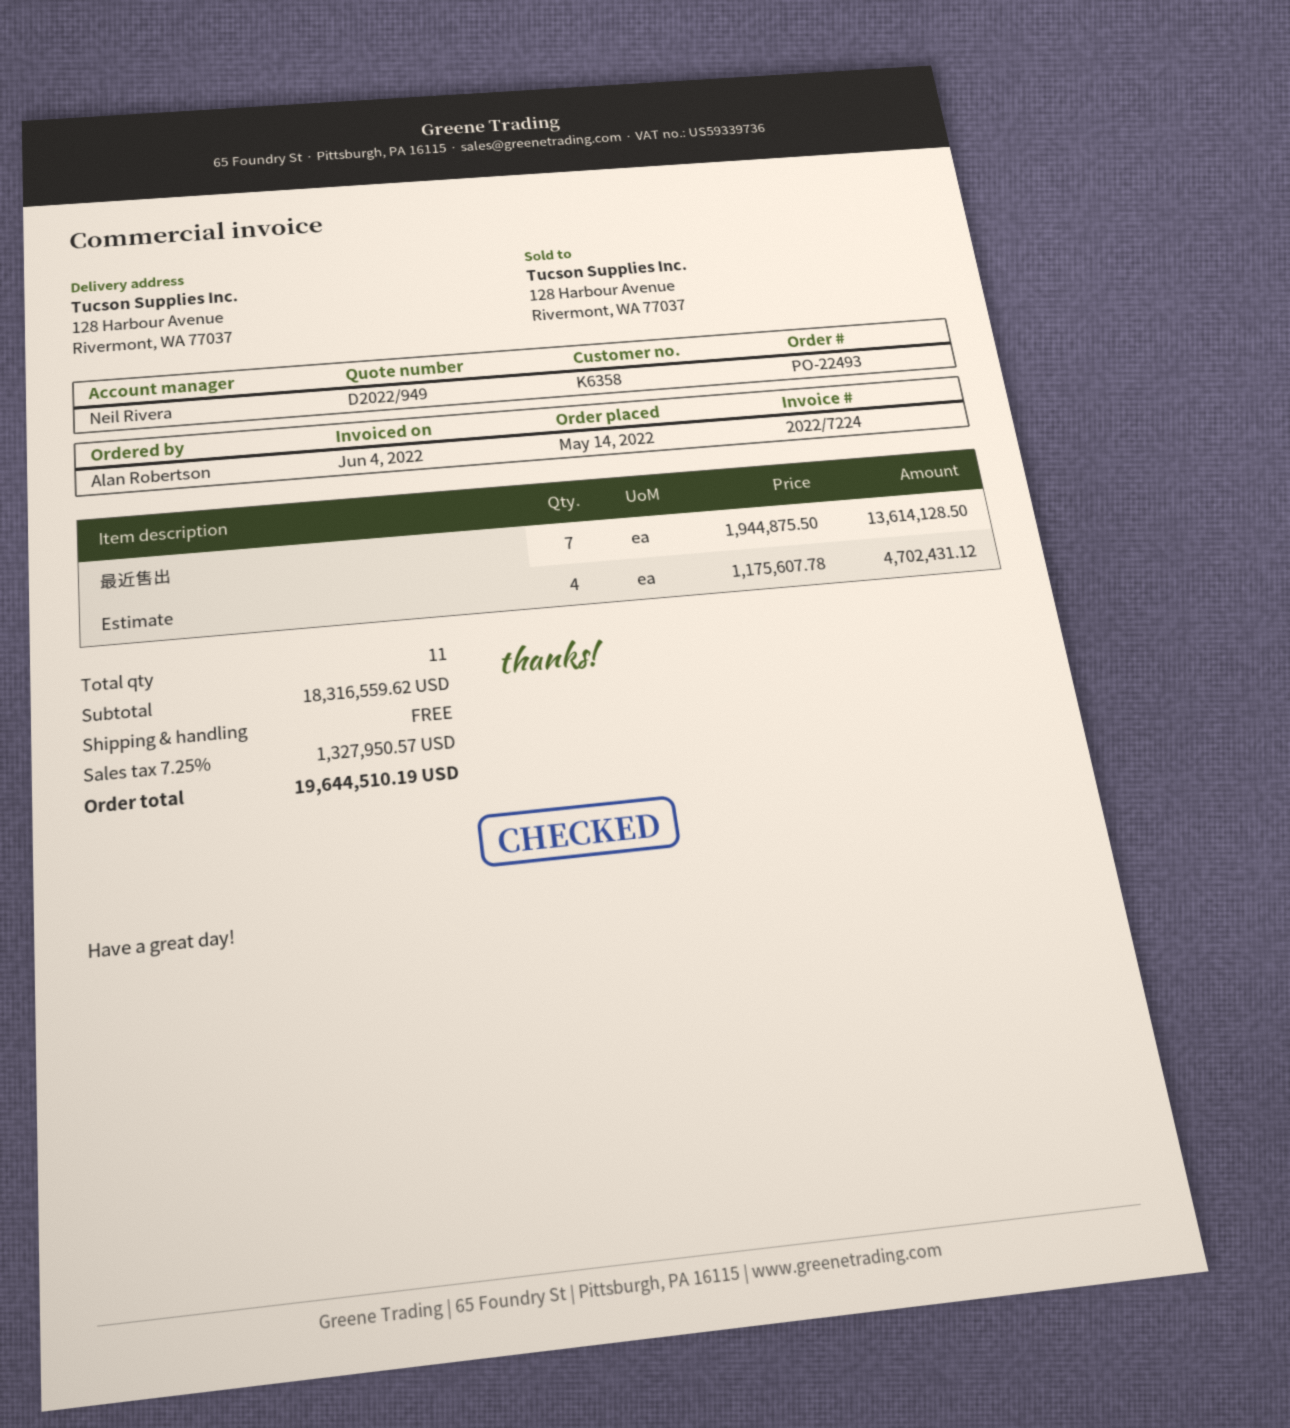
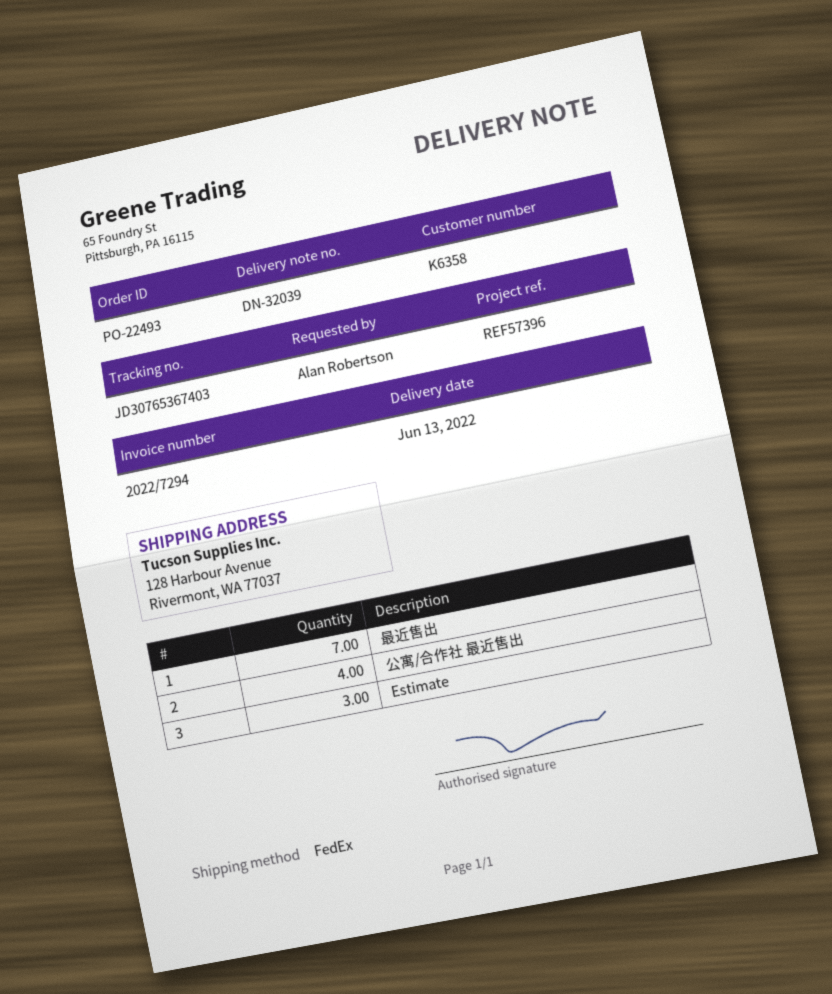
invoice number: 2022/7224 -> 2022/7294
Estimate: 4 -> 3
公寓/合作社 最近售出: none -> 4

